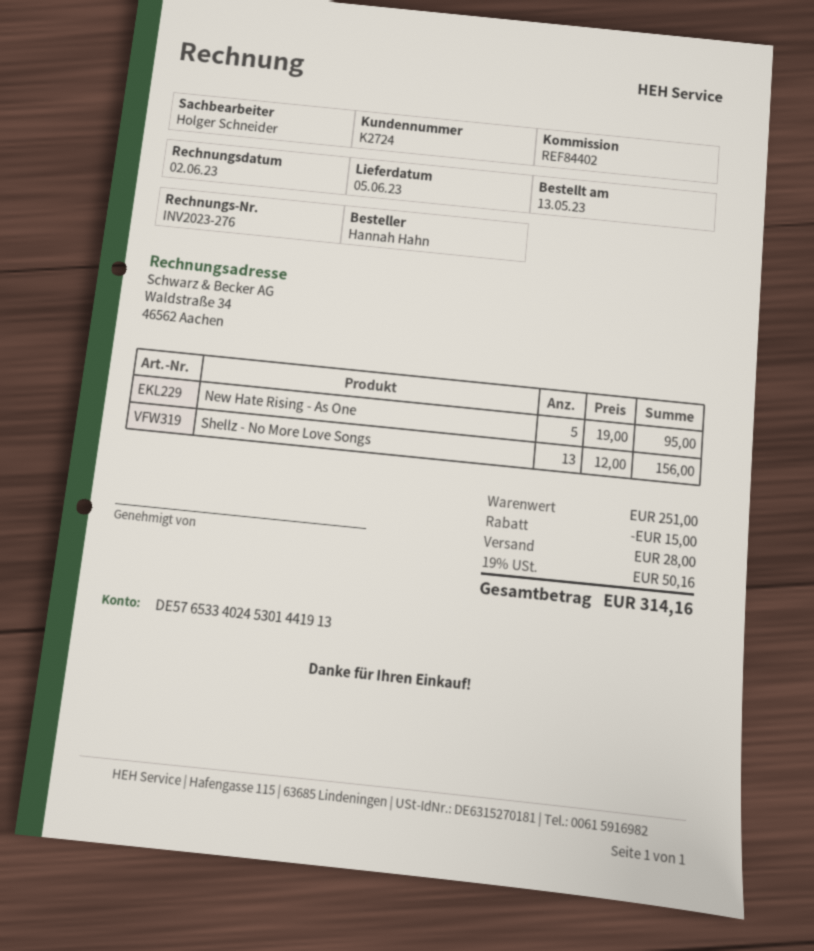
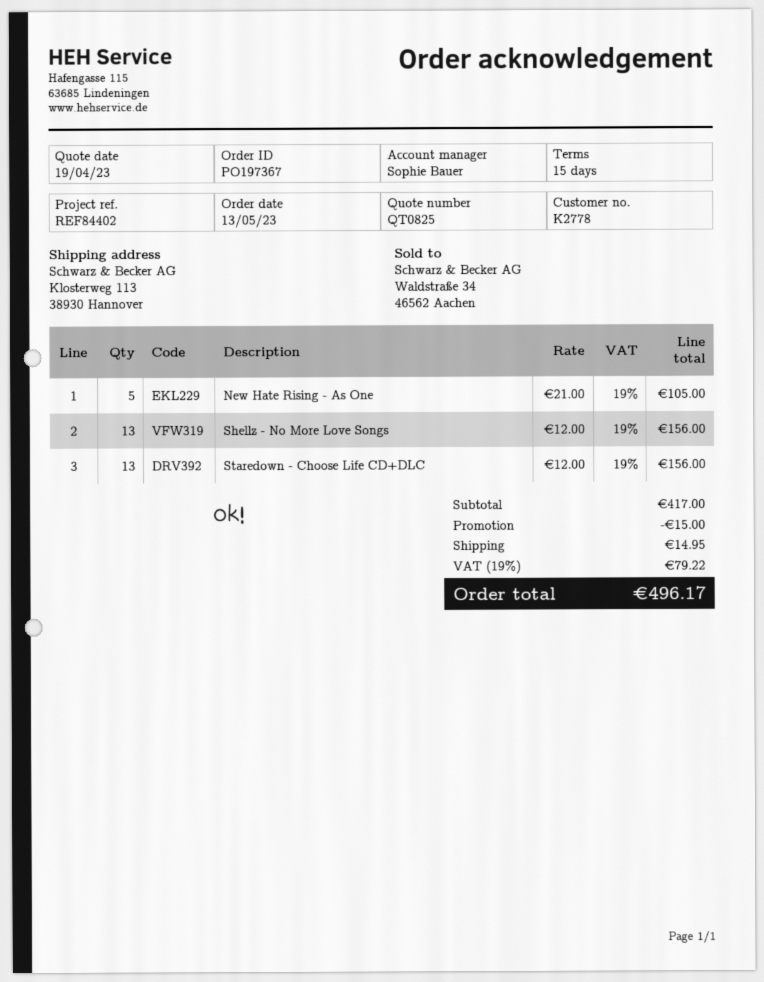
customer number: K2724 -> K2778
sales rep: Holger Schneider -> Sophie Bauer
New Hate Rising - As One: 5 x 19.00 = 95.00 -> 5 x 21.00 = 105.00
Staredown - Choose Life CD+DLC: none -> 13 x 12.00 = 156.00
subtotal: 251.00 -> 417.00
shipping: 28.00 -> 14.95
tax: 19% = 50.16 -> 19% = 79.22
total: 314.16 -> 496.17

